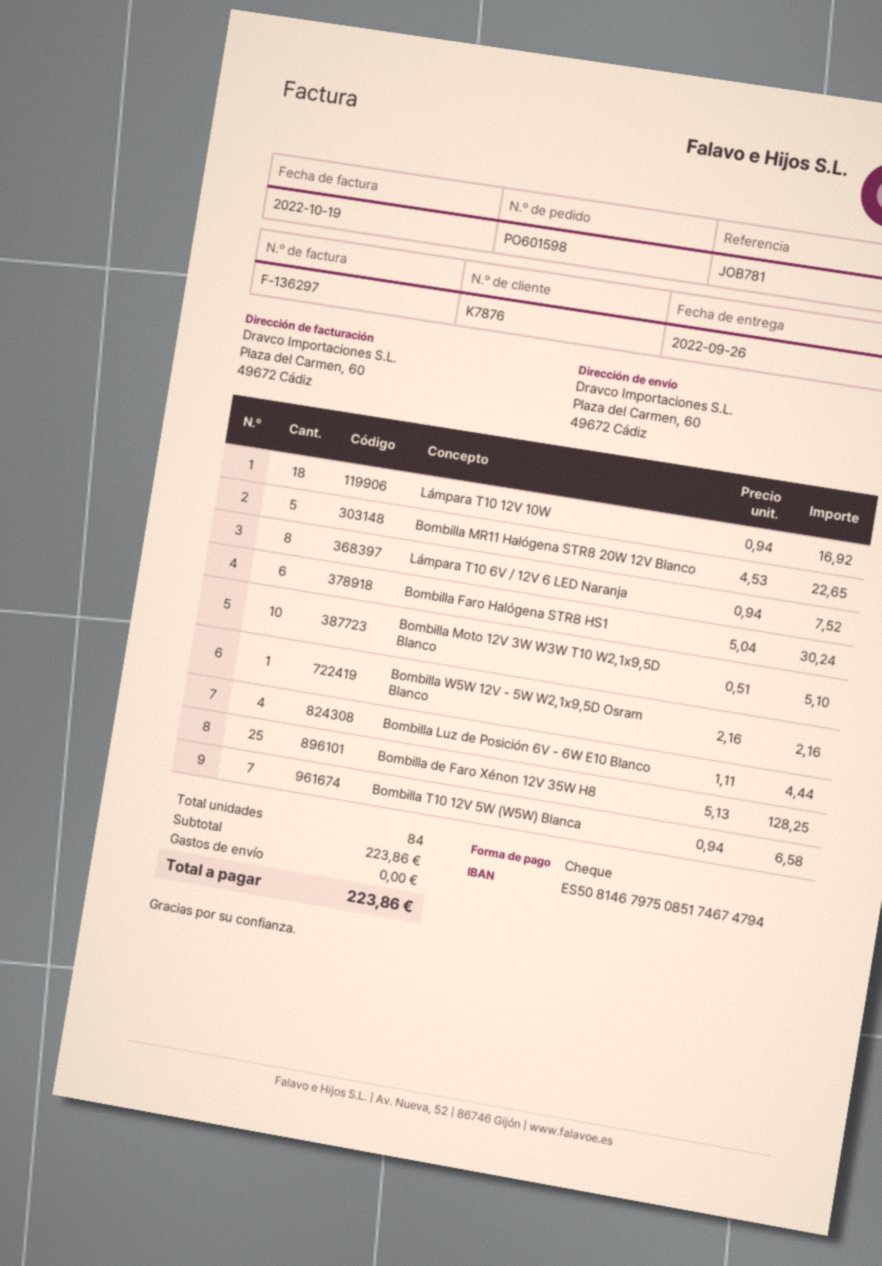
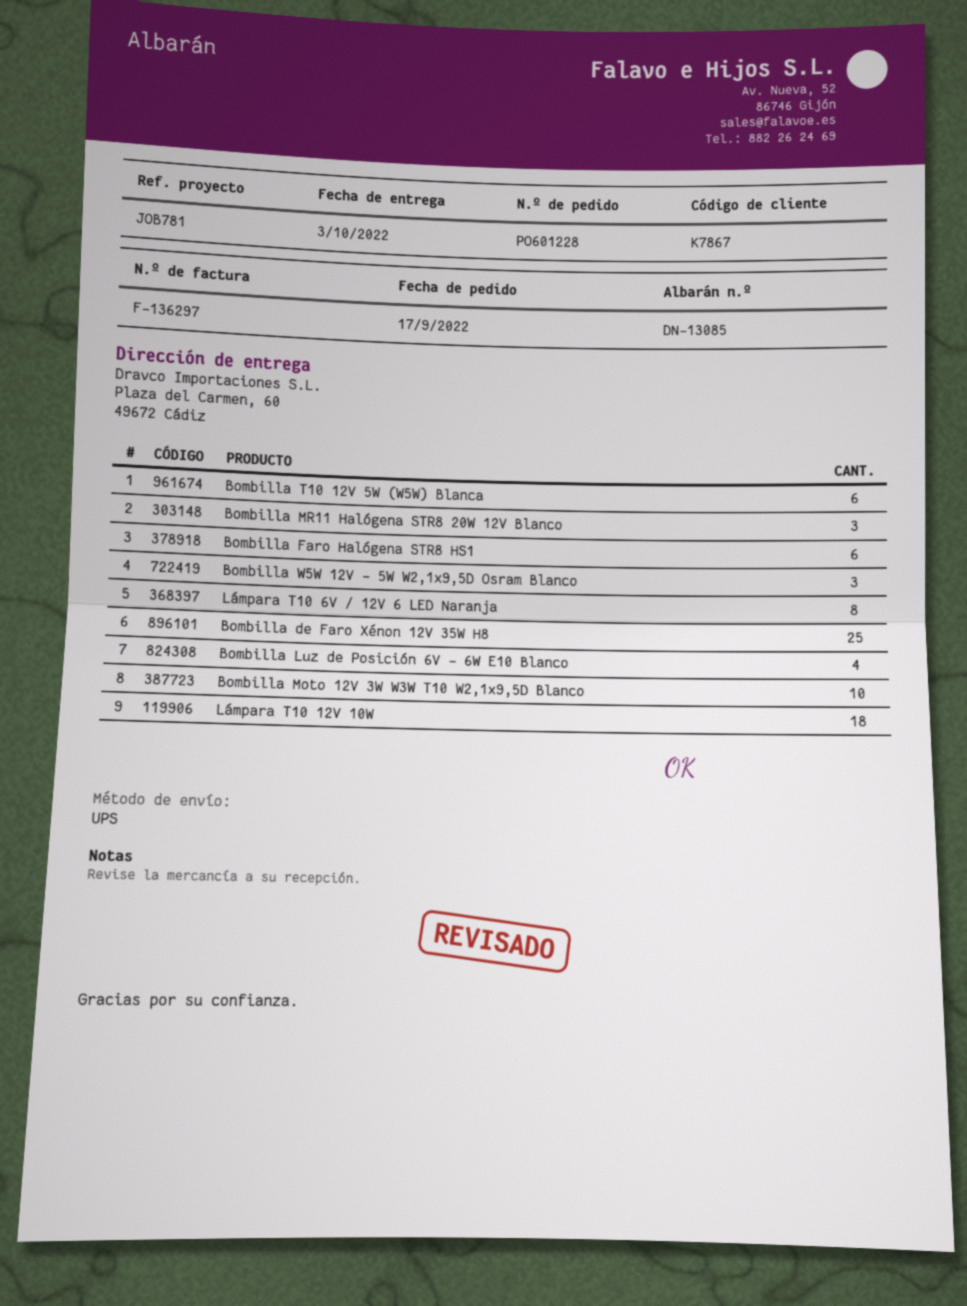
order number: PO601598 -> PO601228
delivery date: 2022-09-26 -> 2022-10-03
customer number: K7876 -> K7867
Bombilla MR11 Halógena STR8 20W 12V Blanco: 5 -> 3
Bombilla W5W 12V - 5W W2,1x9,5D Osram Blanco: 1 -> 3
Bombilla T10 12V 5W (W5W) Blanca: 7 -> 6

